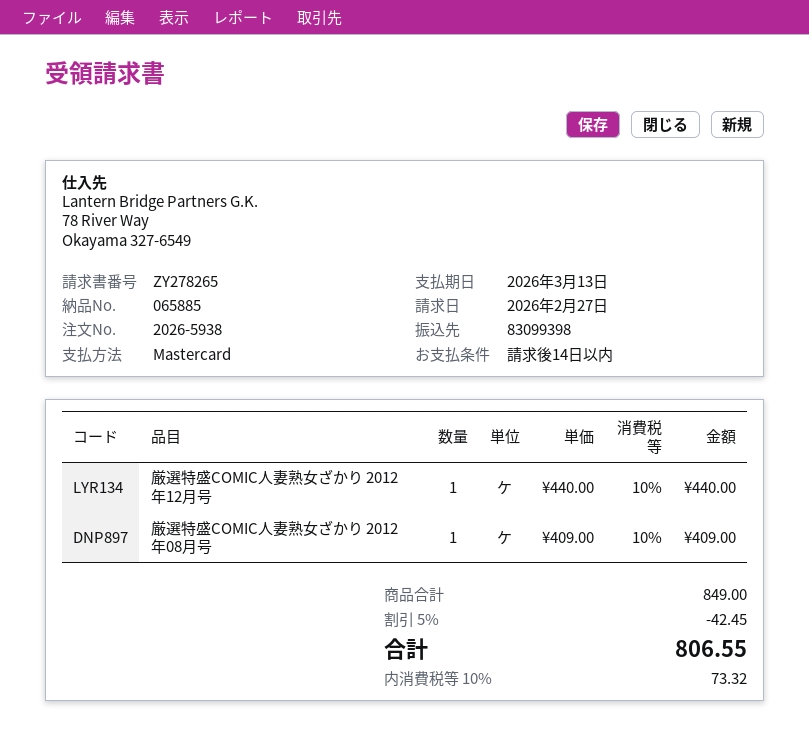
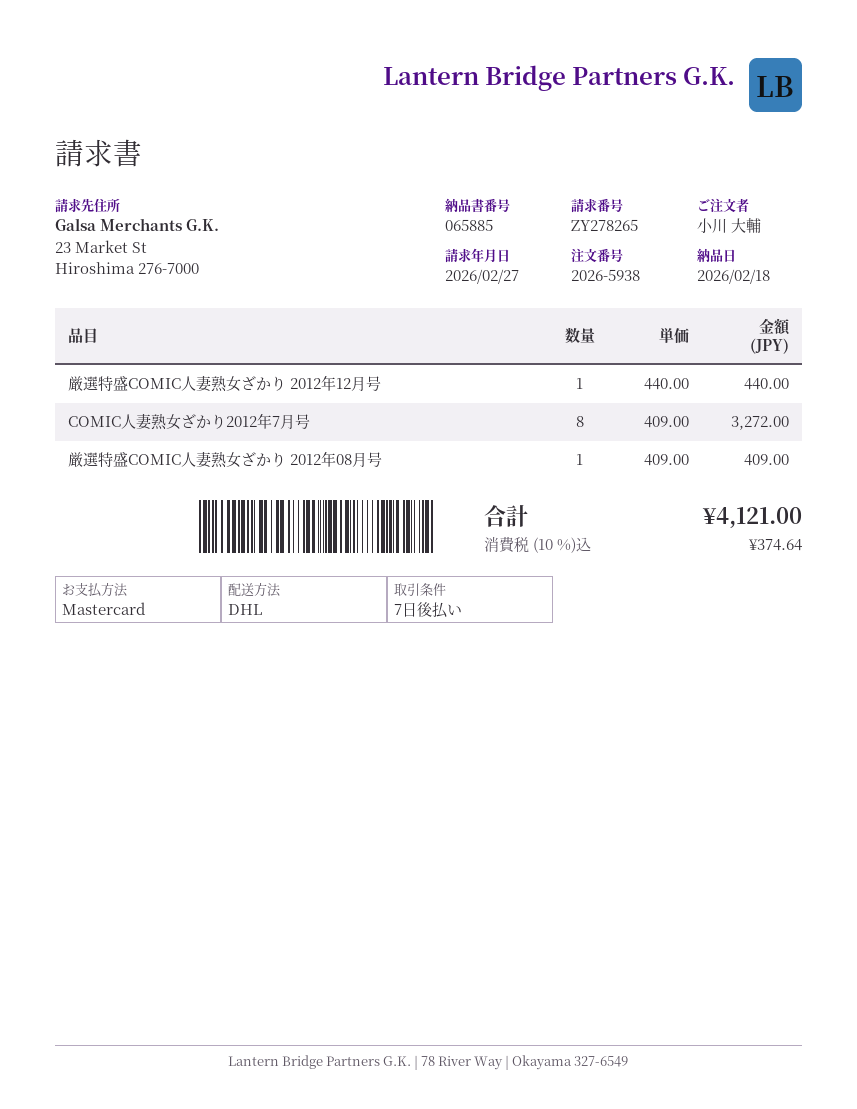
payment terms: 14 days -> 7 days
COMIC人妻熟女ざかり2012年7月号: none -> 8 x 409.00 = 3272.00
discount: 5% = 42.45 -> none
tax: 10% = 73.32 -> 10% = 374.64
total: 806.55 -> 4121.00

